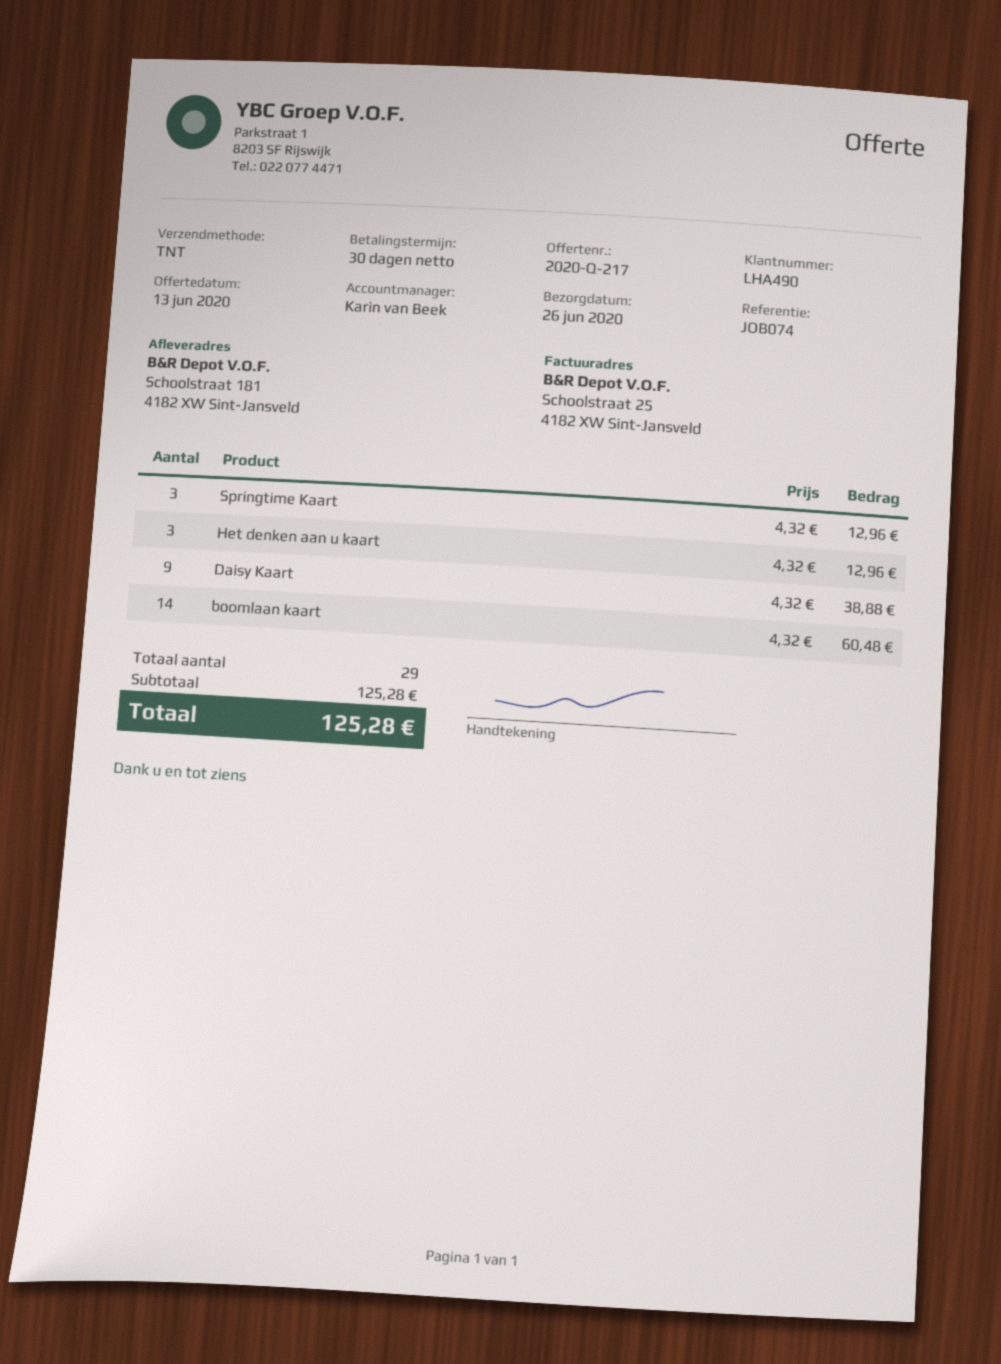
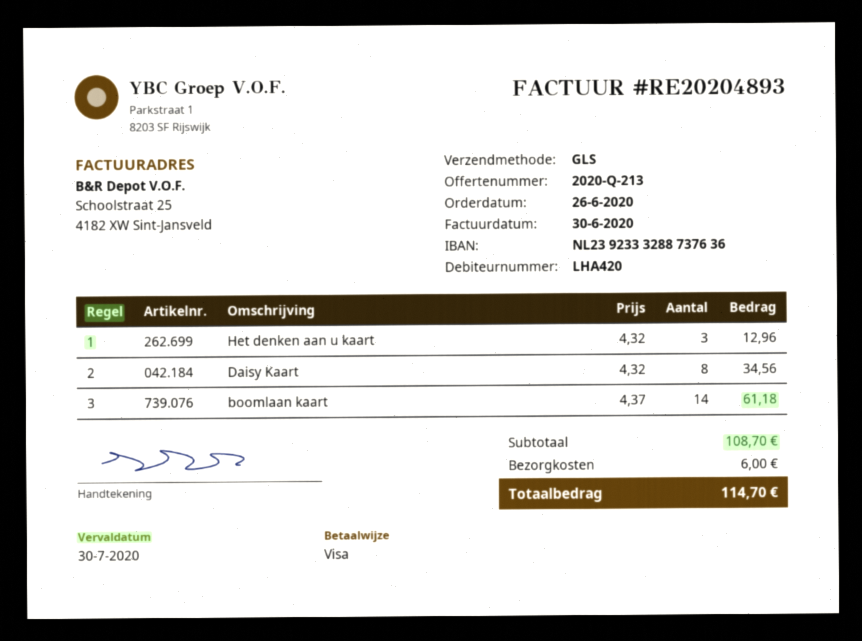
quote number: 2020-Q-217 -> 2020-Q-213
customer number: LHA490 -> LHA420
shipping method: TNT -> GLS
Springtime Kaart: 3 x 4.32 = 12.96 -> none
Daisy Kaart: 9 x 4.32 = 38.88 -> 8 x 4.32 = 34.56
boomlaan kaart: 14 x 4.32 = 60.48 -> 14 x 4.37 = 61.18
subtotal: 125.28 -> 108.70
shipping: none -> 6.00
total: 125.28 -> 114.70

